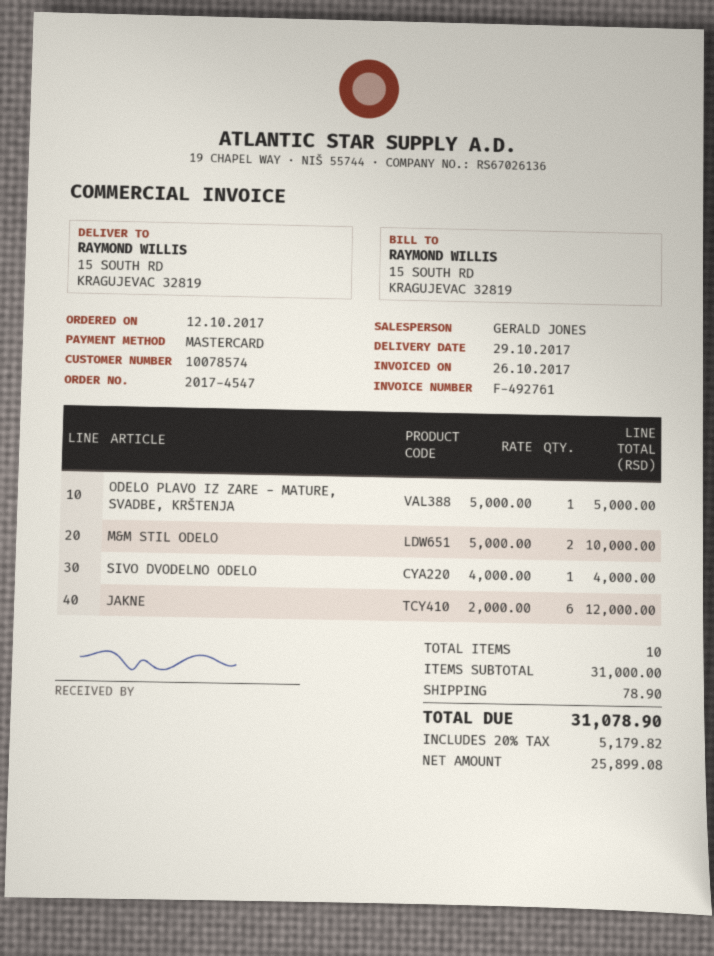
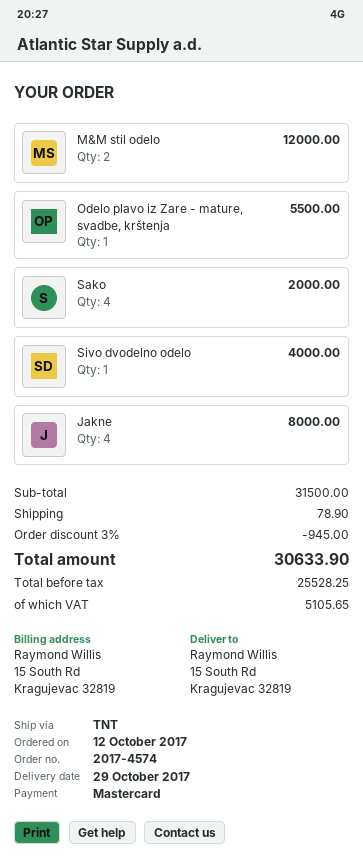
order number: 2017-4547 -> 2017-4574
ODELO PLAVO IZ ZARE - MATURE, SVADBE, KRŠTENJA: 1 for 5000.00 -> 1 for 5500.00
M&M STIL ODELO: 2 for 10000.00 -> 2 for 12000.00
JAKNE: 6 for 12000.00 -> 4 for 8000.00
Sako: none -> 4 for 2000.00
subtotal: 31000.00 -> 31500.00
discount: none -> 3% = 945.00
net: 25899.08 -> 25528.25
tax: 5179.82 -> 5105.65
total: 31078.90 -> 30633.90

